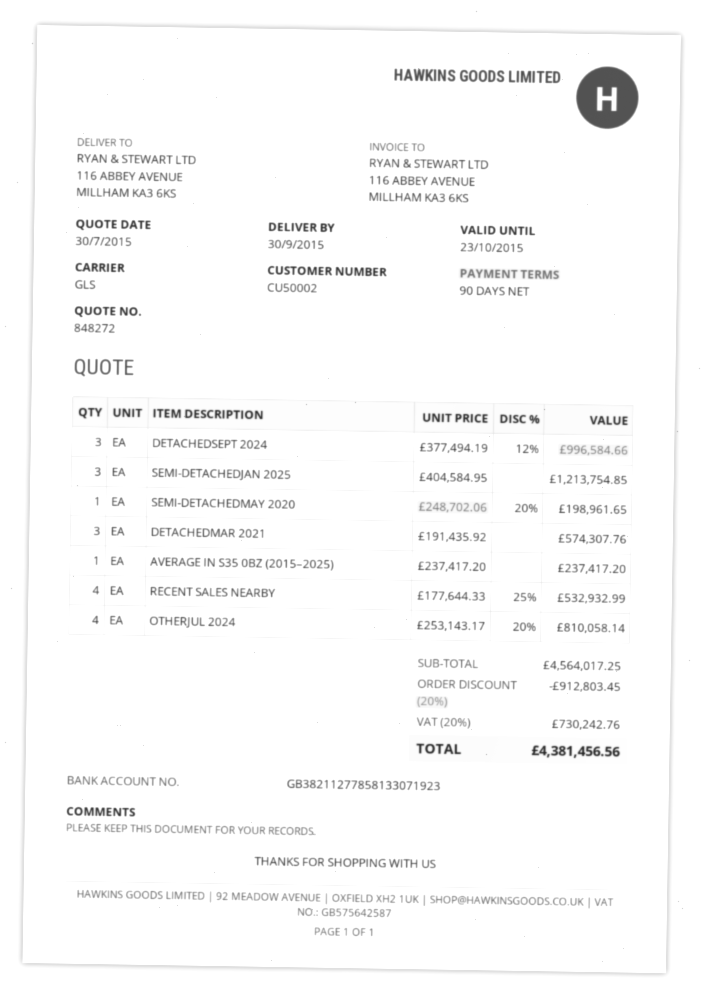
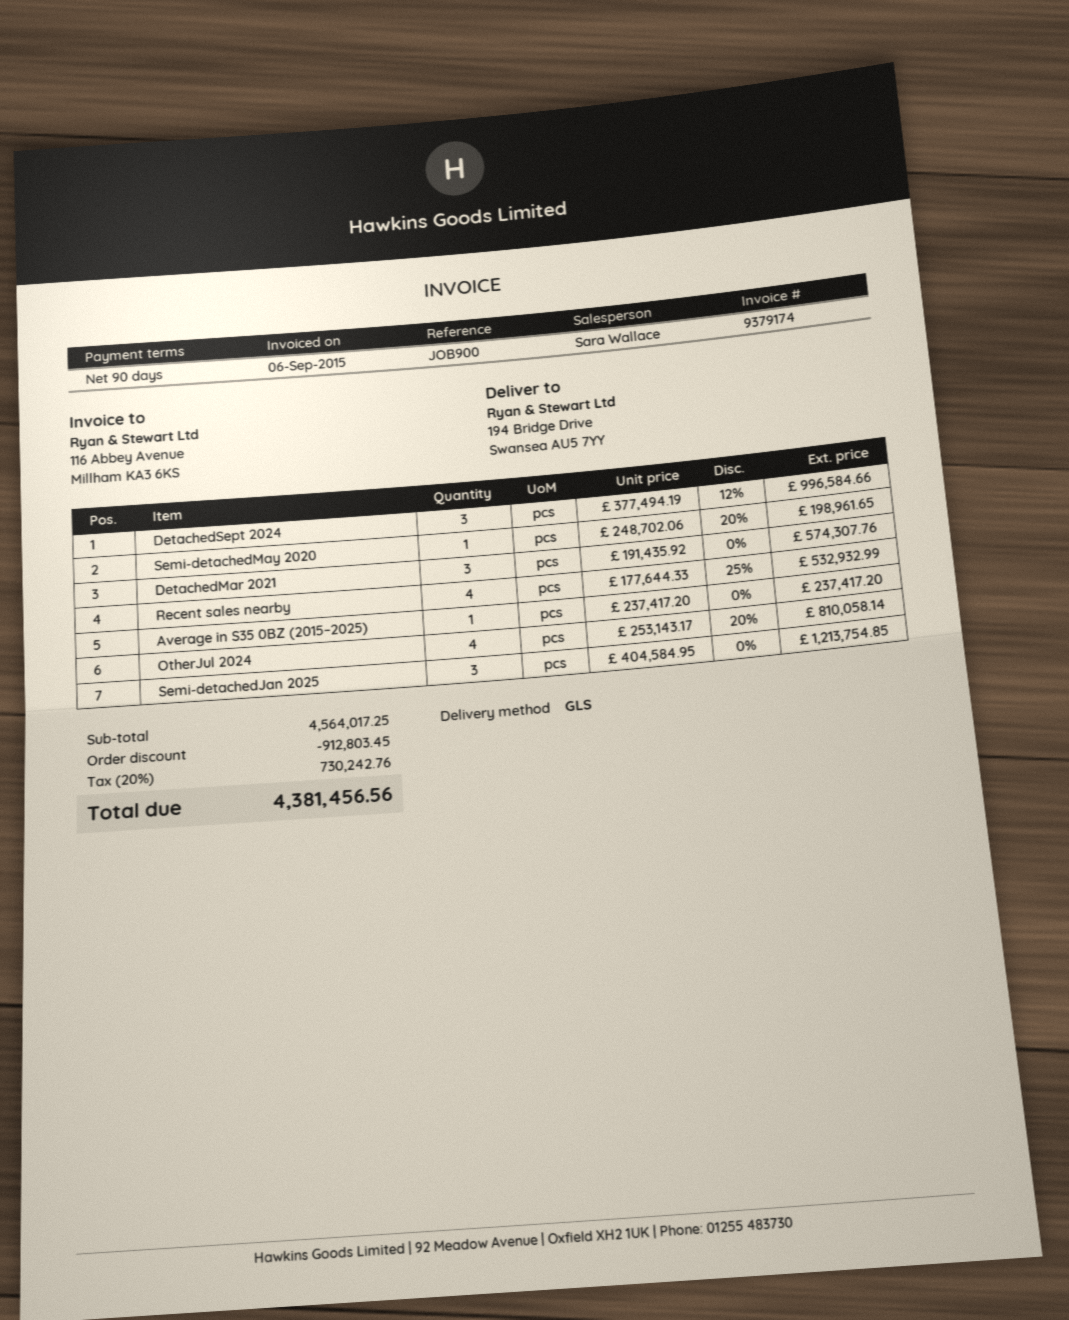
ship to: 116 ABBEY AVENUE, MILLHAM KA3 6KS -> 194 Bridge Drive, Swansea AU5 7YY

